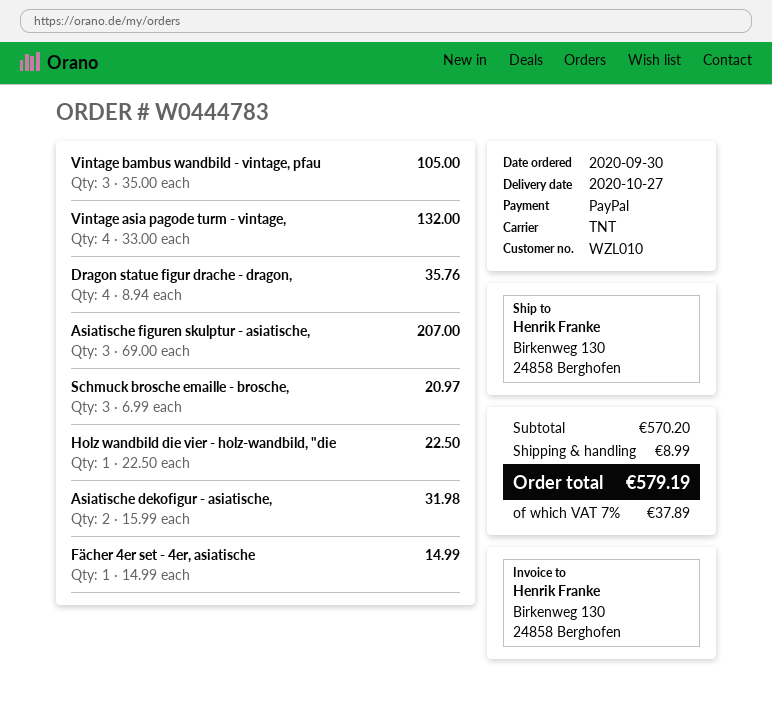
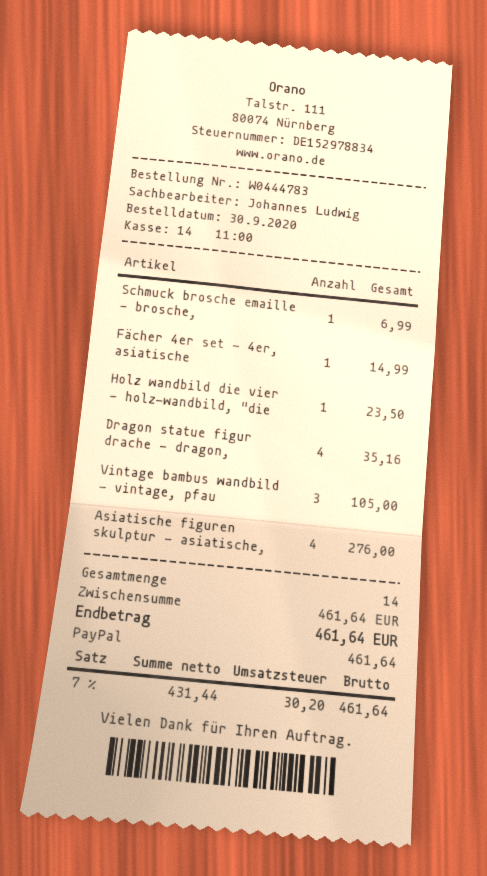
Vintage asia pagode turm - vintage,: 4 for 132.00 -> none
Dragon statue figur drache - dragon,: 4 for 35.76 -> 4 for 35.16
Asiatische figuren skulptur - asiatische,: 3 for 207.00 -> 4 for 276.00
Schmuck brosche emaille - brosche,: 3 for 20.97 -> 1 for 6.99
Holz wandbild die vier - holz-wandbild, "die: 1 for 22.50 -> 1 for 23.50
Asiatische dekofigur - asiatische,: 2 for 31.98 -> none
subtotal: 570.20 -> 461.64
shipping: 8.99 -> none
tax: 7% = 37.89 -> 7% = 30.20
total: 579.19 -> 461.64

